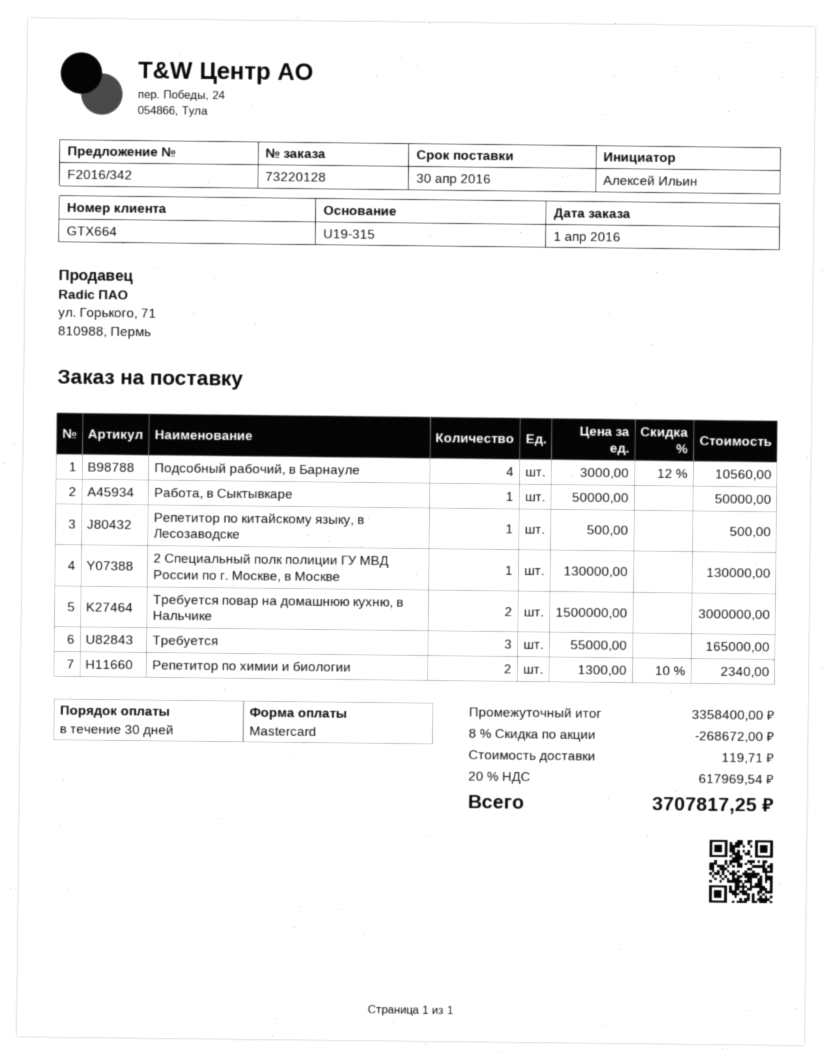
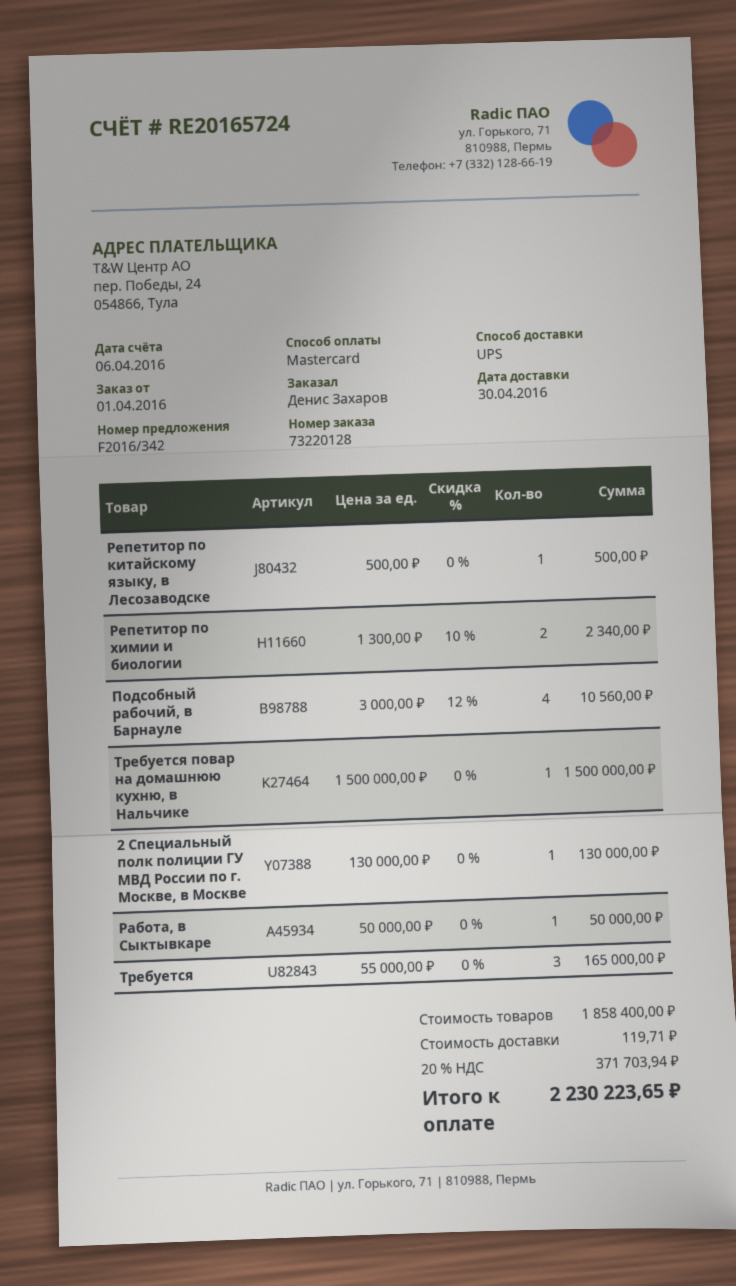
ordered by: Алексей Ильин -> Денис Захаров
Требуется повар на домашнюю кухню, в Нальчике: 2 x 1500000.00 = 3000000.00 -> 1 x 1500000.00 = 1500000.00
subtotal: 3358400.00 -> 1858400.00
discount: 8% = 268672.00 -> none
tax: 20% = 617969.54 -> 20% = 371703.94
total: 3707817.25 -> 2230223.65

